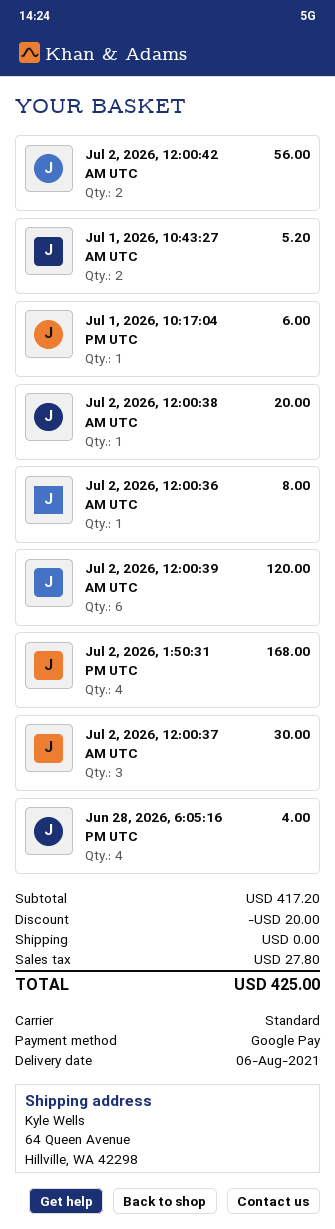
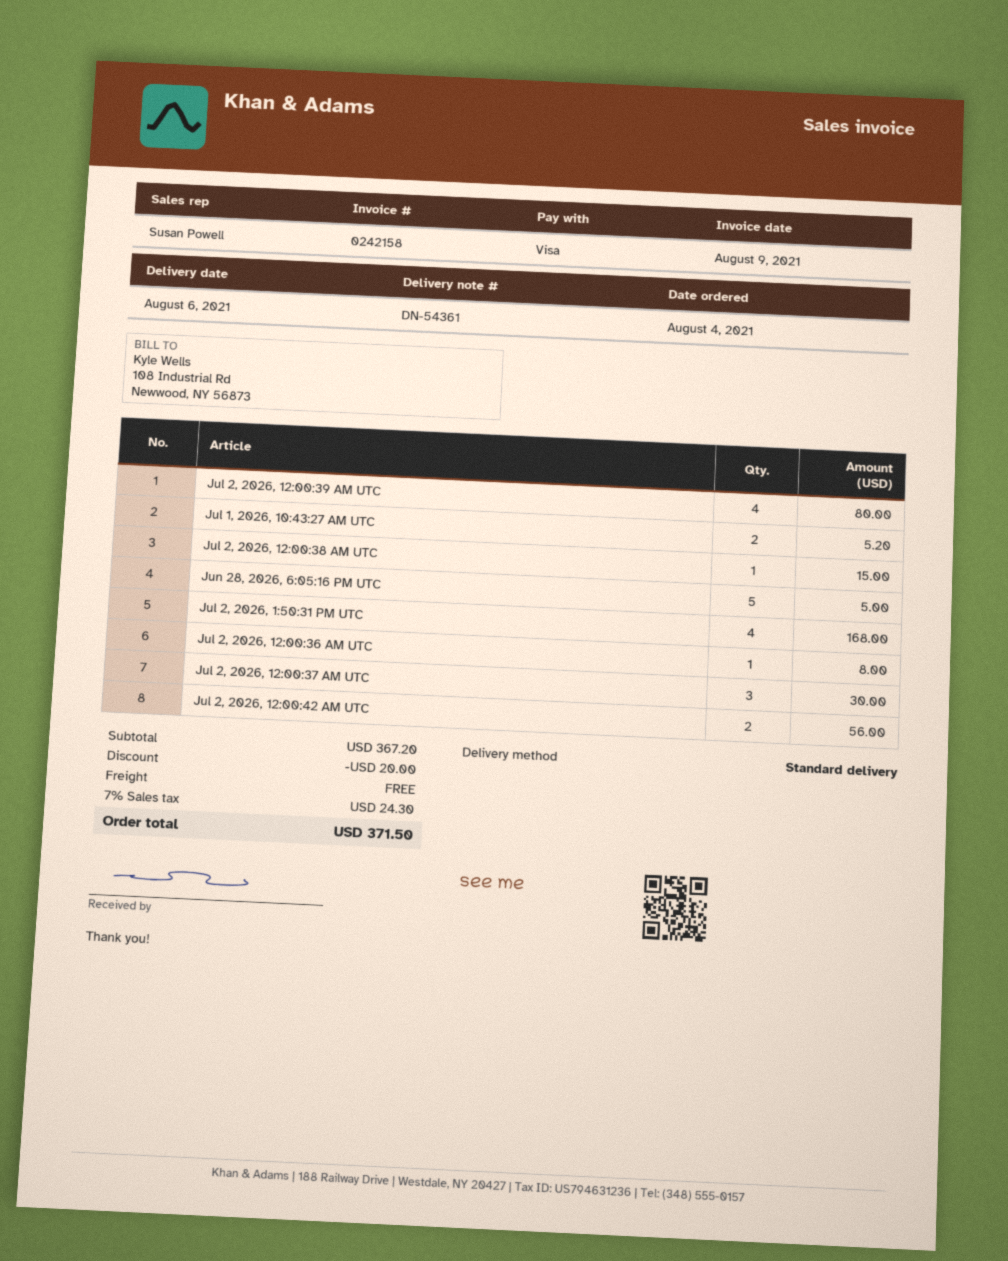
payment method: Google Pay -> Visa
Jul 1, 2026, 10:17:04 PM UTC: 1 for 6.00 -> none
Jul 2, 2026, 12:00:38 AM UTC: 1 for 20.00 -> 1 for 15.00
Jul 2, 2026, 12:00:39 AM UTC: 6 for 120.00 -> 4 for 80.00
Jun 28, 2026, 6:05:16 PM UTC: 4 for 4.00 -> 5 for 5.00
subtotal: 417.20 -> 367.20
tax: 27.80 -> 24.30
total: 425.00 -> 371.50

